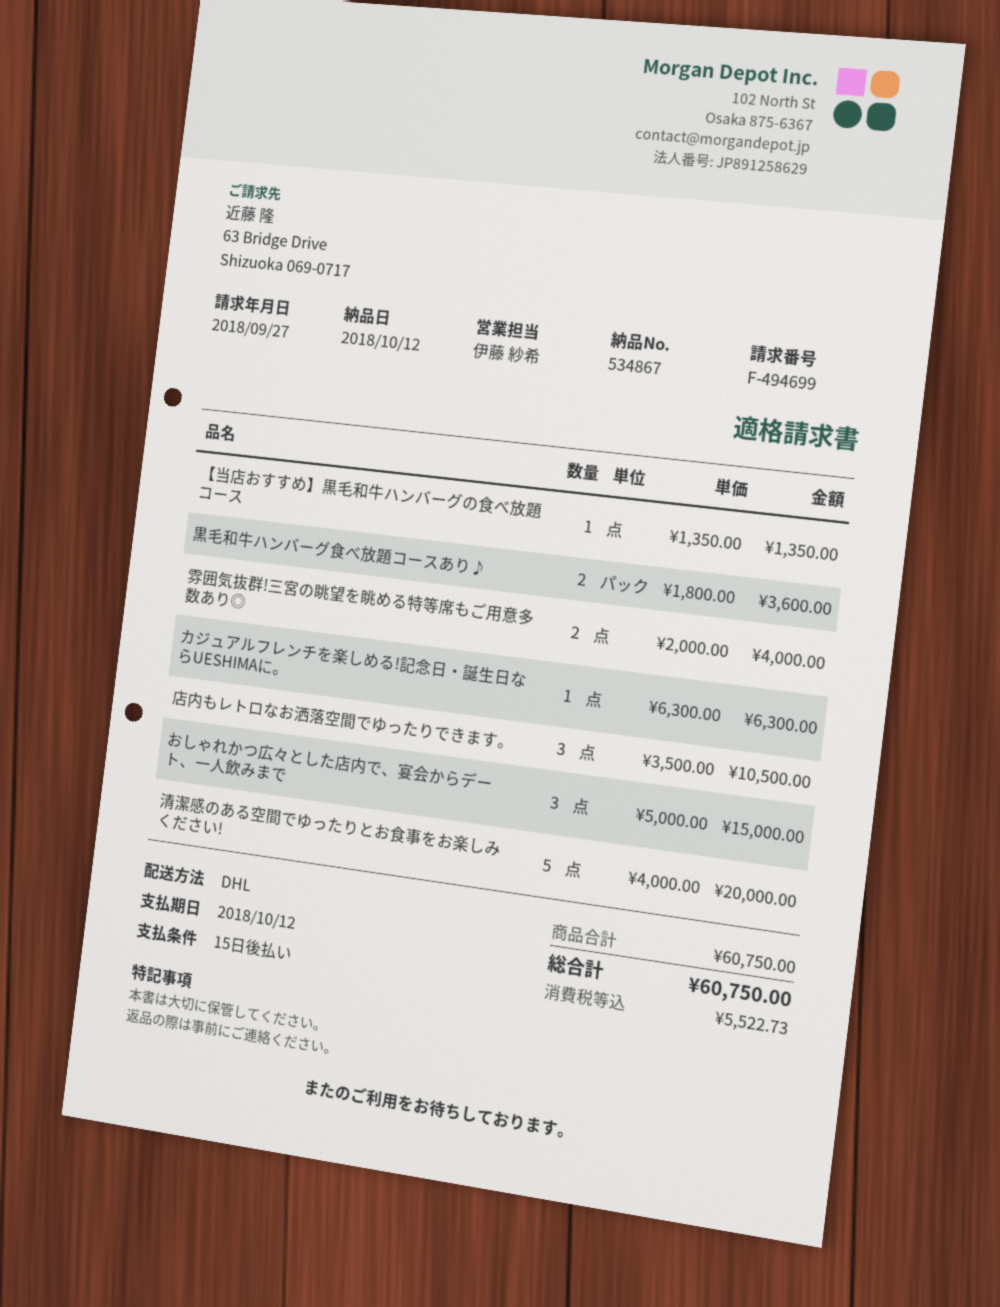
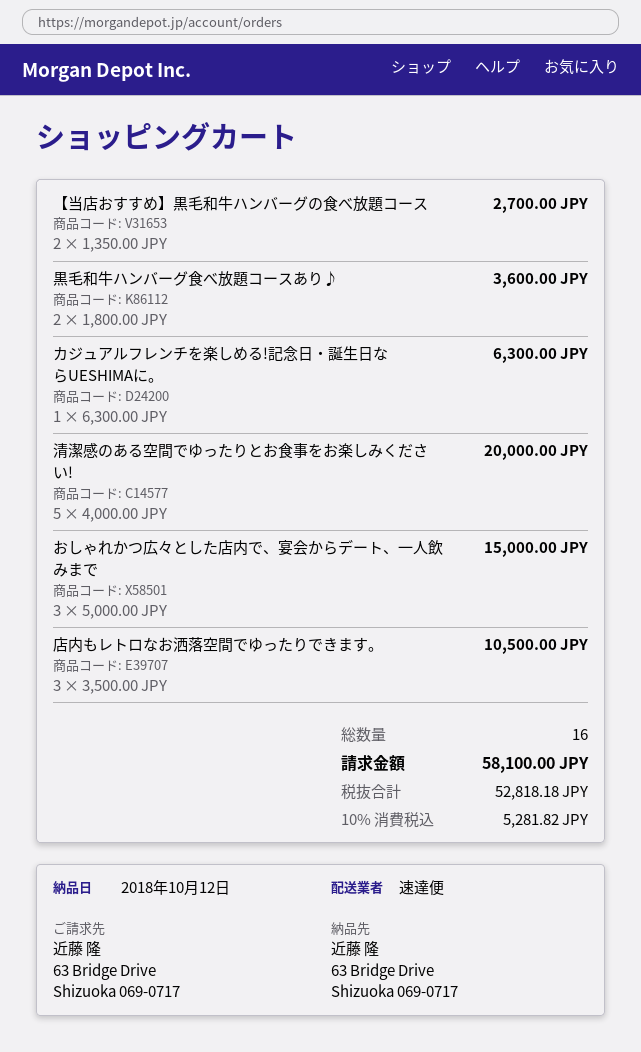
shipping method: DHL -> express
【当店おすすめ】黒毛和牛ハンバーグの食べ放題コース: 1 x 1350.00 = 1350.00 -> 2 x 1350.00 = 2700.00
雰囲気抜群!三宮の眺望を眺める特等席もご用意多数あり◎: 2 x 2000.00 = 4000.00 -> none
tax: 5522.73 -> 5281.82
total: 60750.00 -> 58100.00

